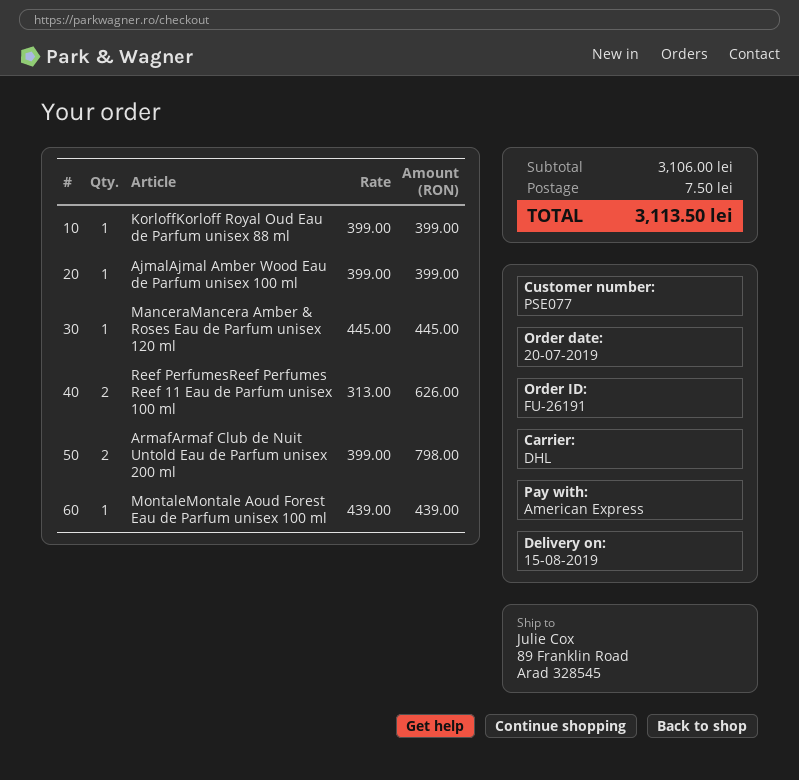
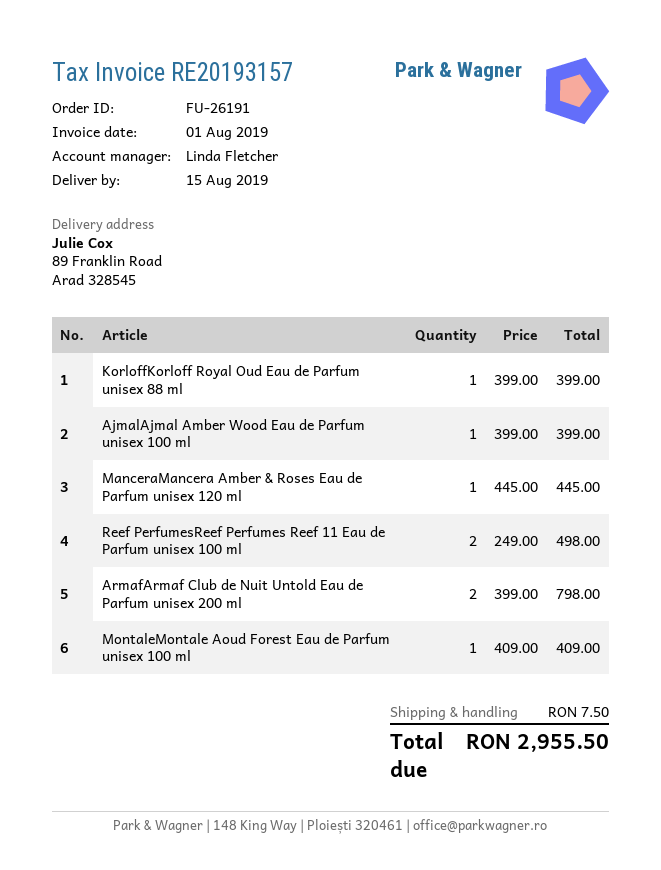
Reef PerfumesReef Perfumes Reef 11 Eau de Parfum unisex 100 ml: 2 x 313.00 = 626.00 -> 2 x 249.00 = 498.00
MontaleMontale Aoud Forest Eau de Parfum unisex 100 ml: 1 x 439.00 = 439.00 -> 1 x 409.00 = 409.00
total: 3113.50 -> 2955.50

